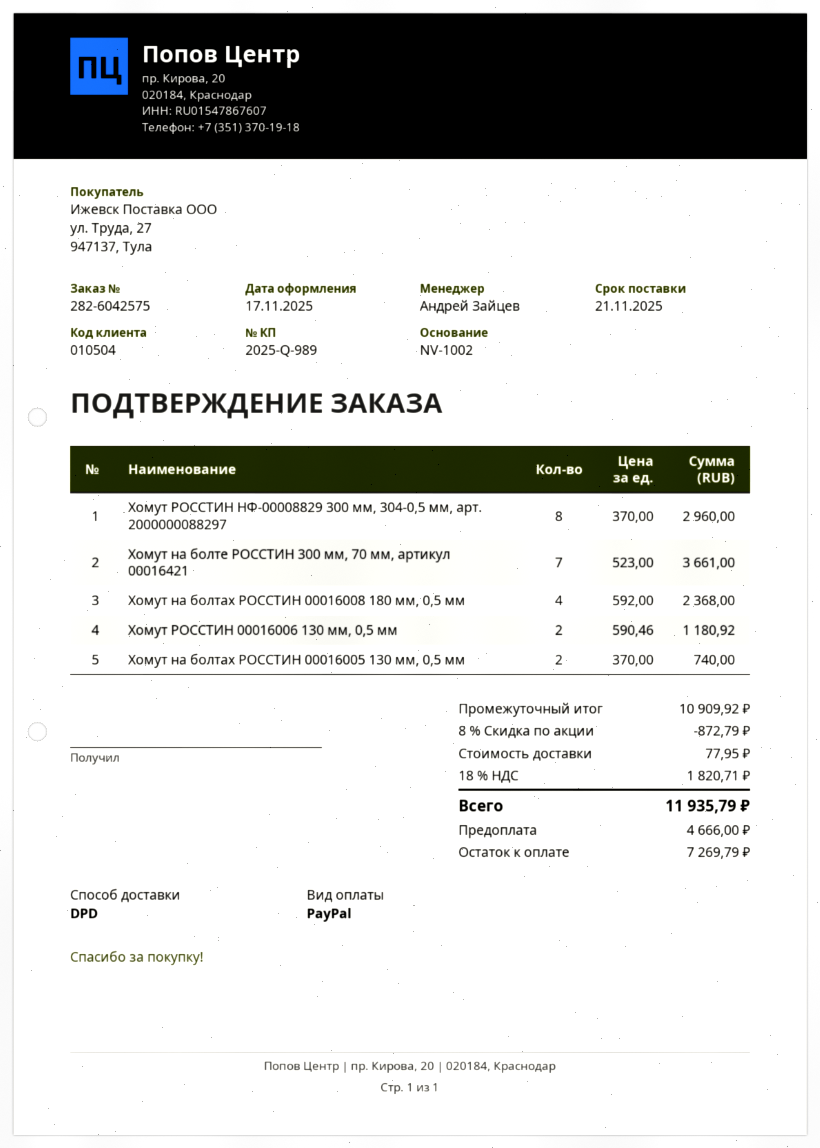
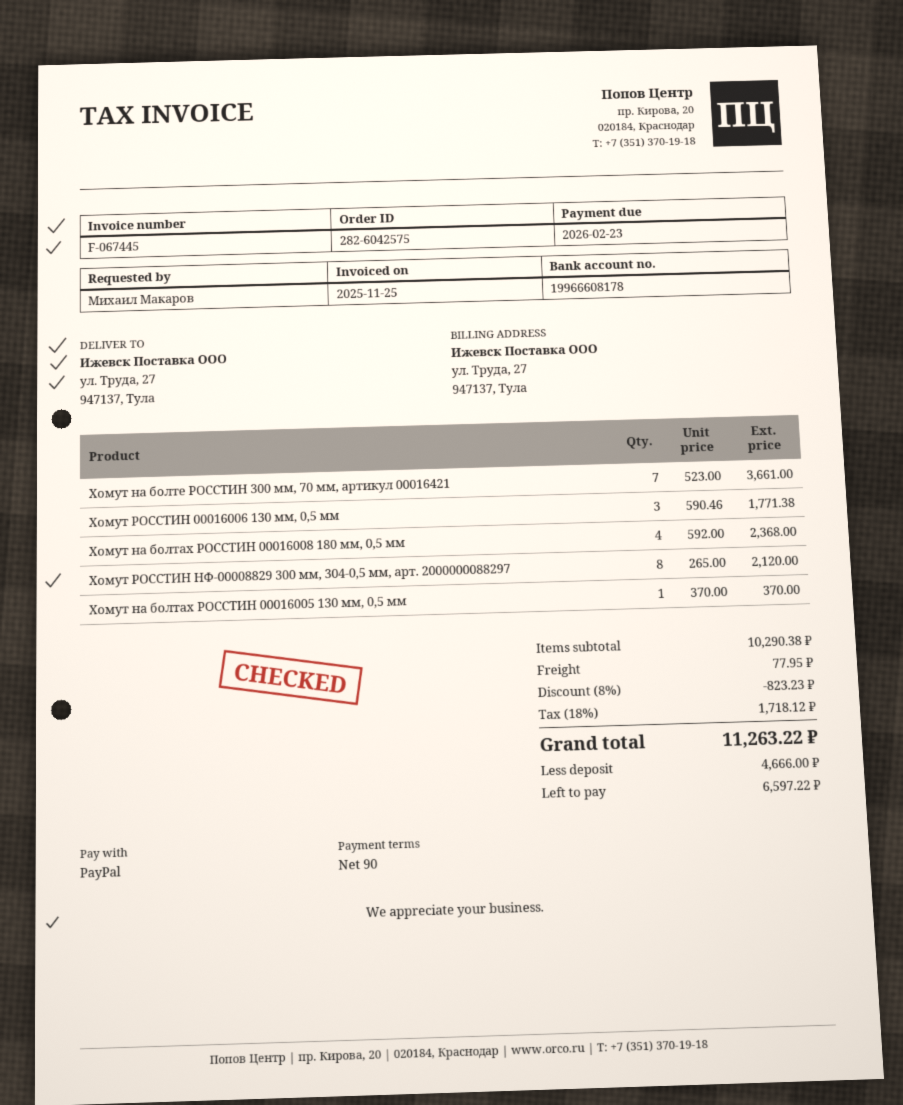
Хомут РОССТИН НФ-00008829 300 мм, 304-0,5 мм, арт. 2000000088297: 8 x 370.00 = 2960.00 -> 8 x 265.00 = 2120.00
Хомут РОССТИН 00016006 130 мм, 0,5 мм: 2 x 590.46 = 1180.92 -> 3 x 590.46 = 1771.38
Хомут на болтах РОССТИН 00016005 130 мм, 0,5 мм: 2 x 370.00 = 740.00 -> 1 x 370.00 = 370.00
subtotal: 10909.92 -> 10290.38
discount: 8% = 872.79 -> 8% = 823.23
tax: 18% = 1820.71 -> 18% = 1718.12
total: 11935.79 -> 11263.22
balance: 7269.79 -> 6597.22

